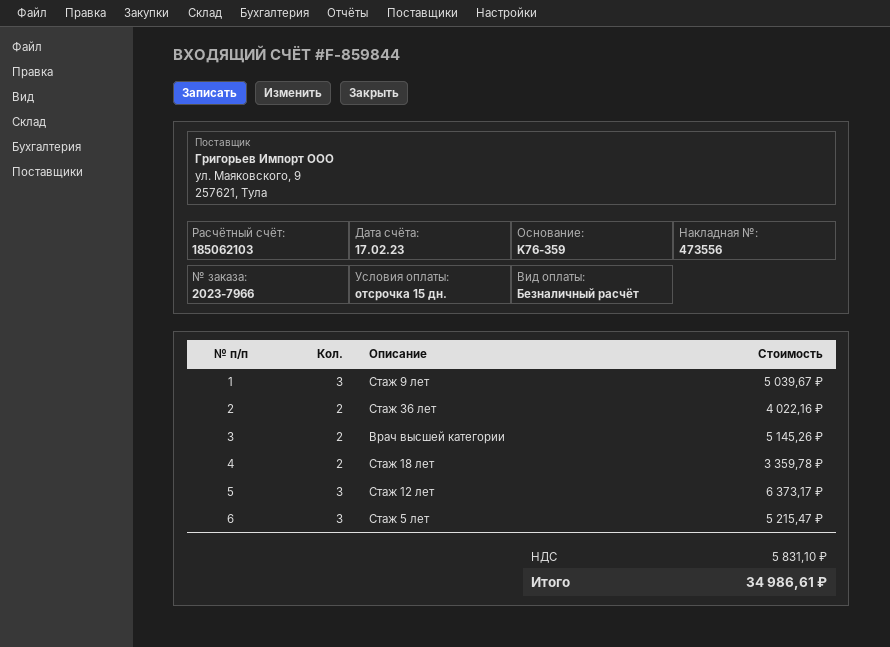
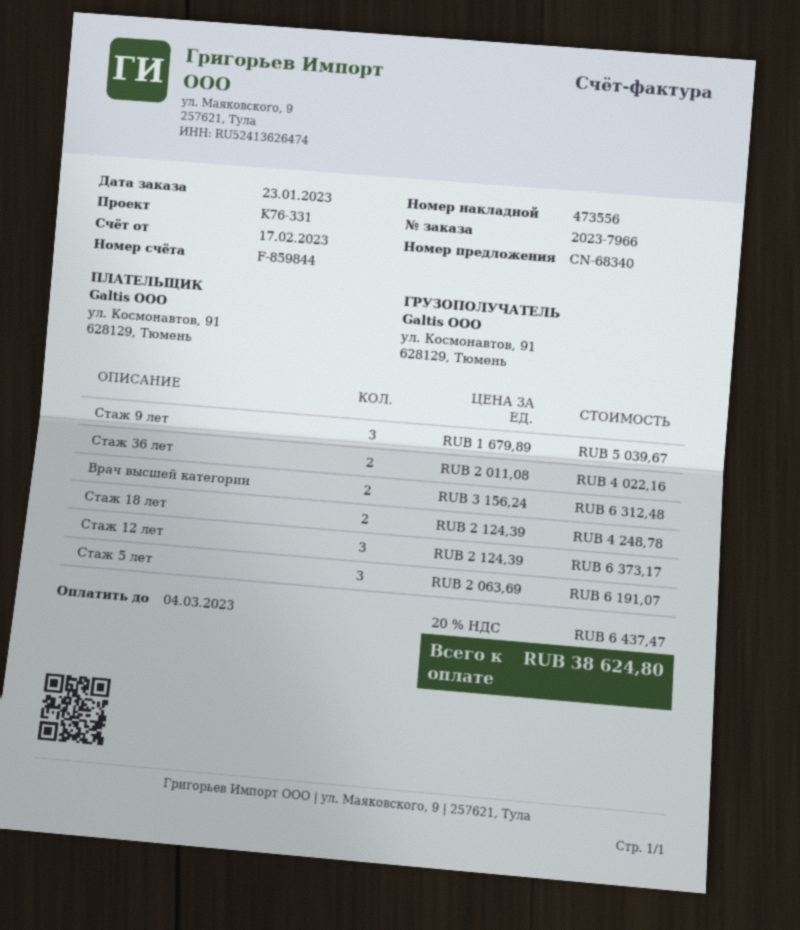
reference: K76-359 -> K76-331
Врач высшей категории: 2 for 5145.26 -> 2 for 6312.48
Стаж 18 лет: 2 for 3359.78 -> 2 for 4248.78
Стаж 5 лет: 3 for 5215.47 -> 3 for 6191.07
tax: 5831.10 -> 6437.47
total: 34986.61 -> 38624.80

